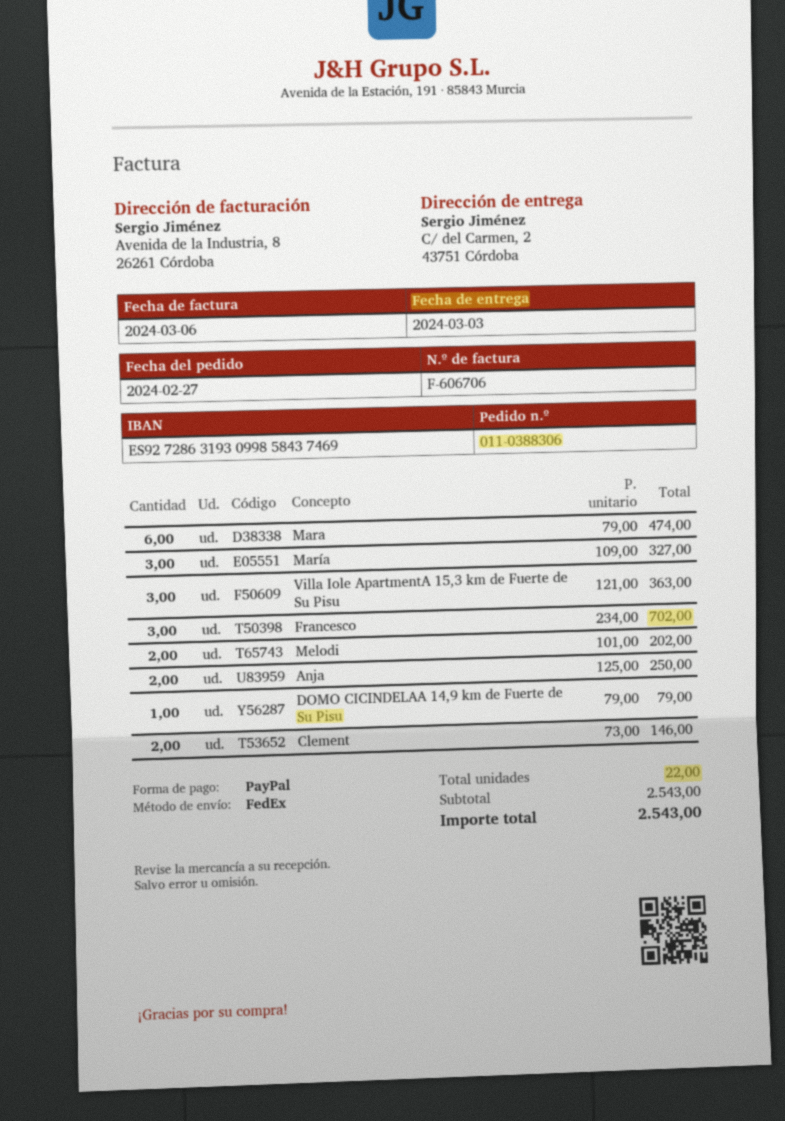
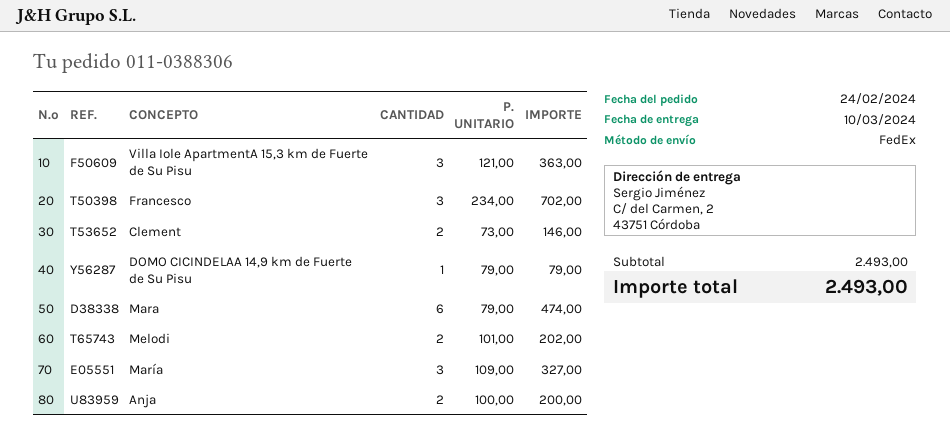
order date: 2024-02-27 -> 2024-02-24
delivery date: 2024-03-03 -> 2024-03-10
Anja: 2 x 125.00 = 250.00 -> 2 x 100.00 = 200.00
subtotal: 2543.00 -> 2493.00
total: 2543.00 -> 2493.00

